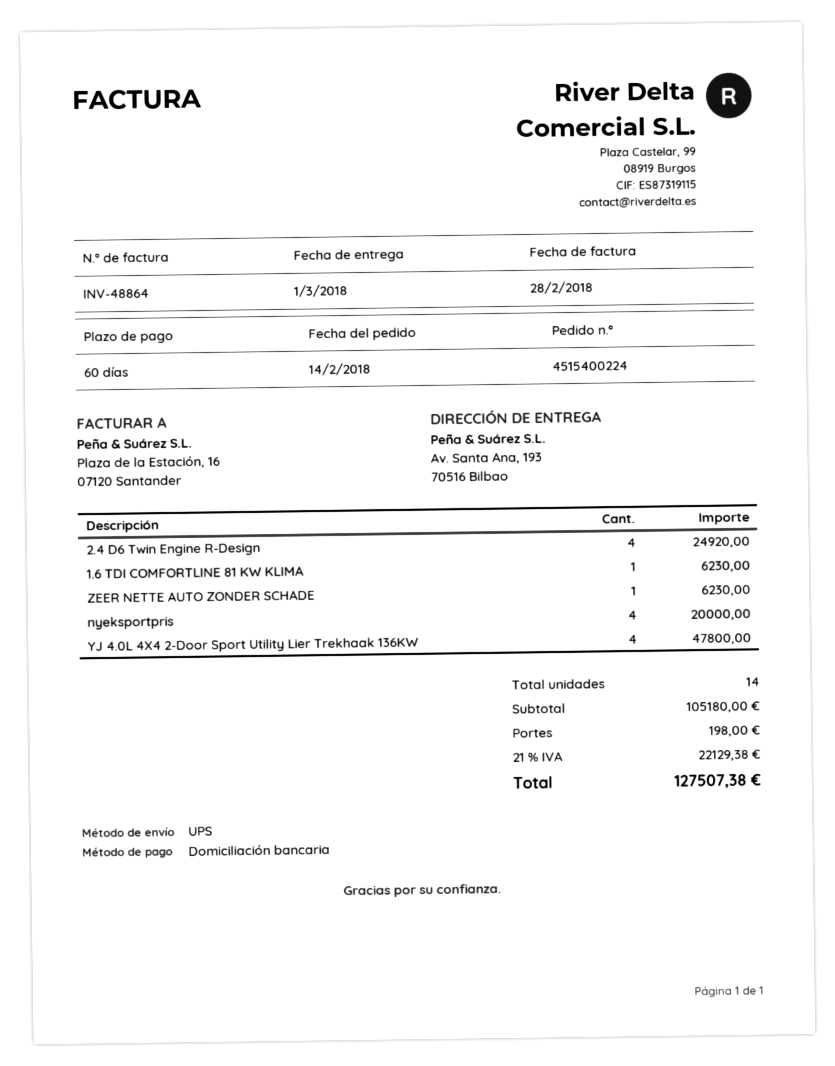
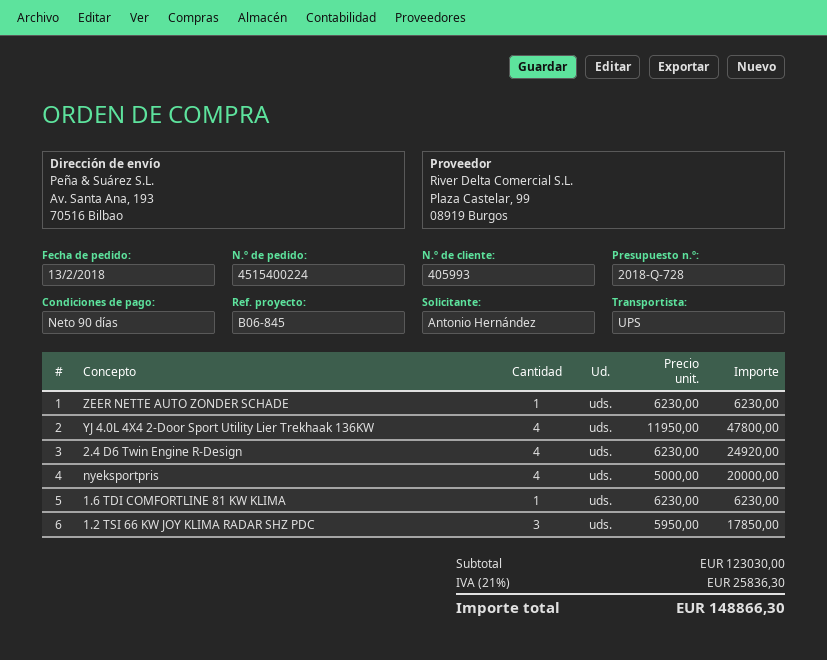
order date: 2018-02-14 -> 2018-02-13
payment terms: 60 days -> 90 days
1.2 TSI 66 KW JOY KLIMA RADAR SHZ PDC: none -> 3 for 17850.00
subtotal: 105180.00 -> 123030.00
shipping: 198.00 -> none
tax: 21% = 22129.38 -> 21% = 25836.30
total: 127507.38 -> 148866.30

